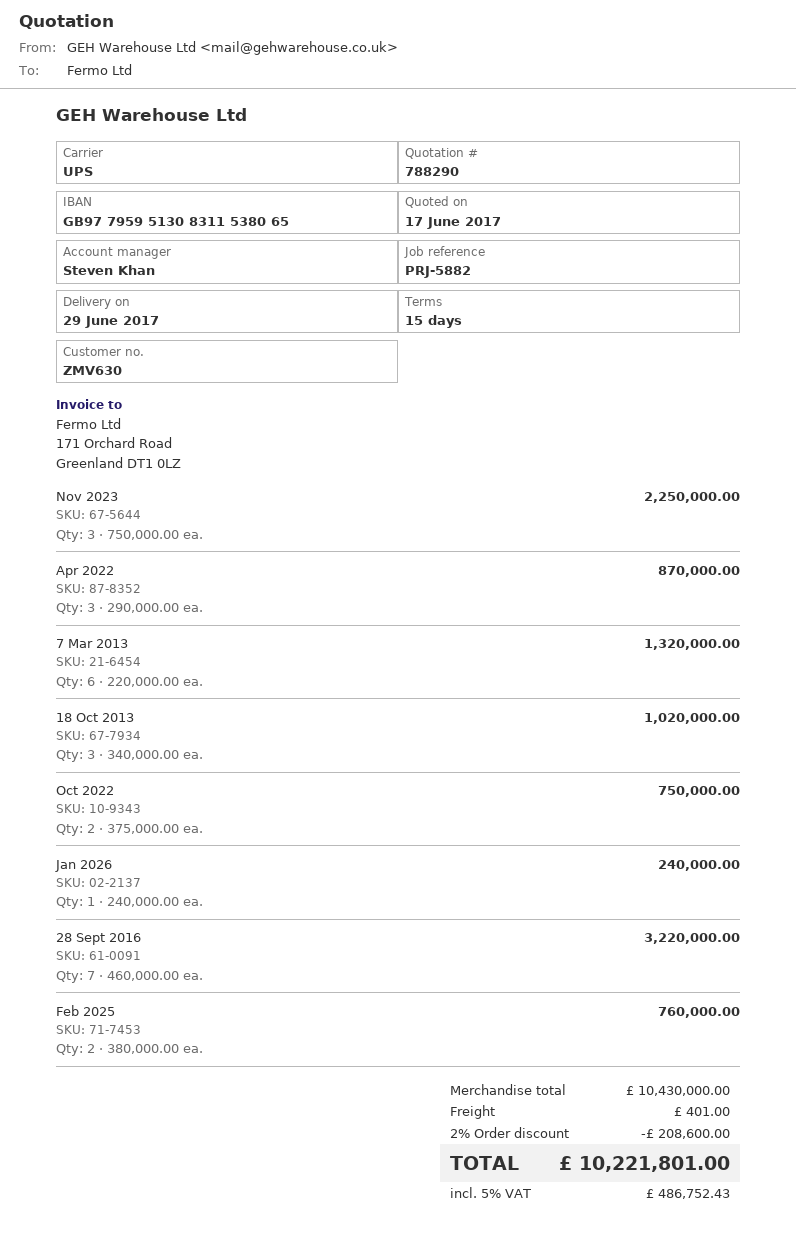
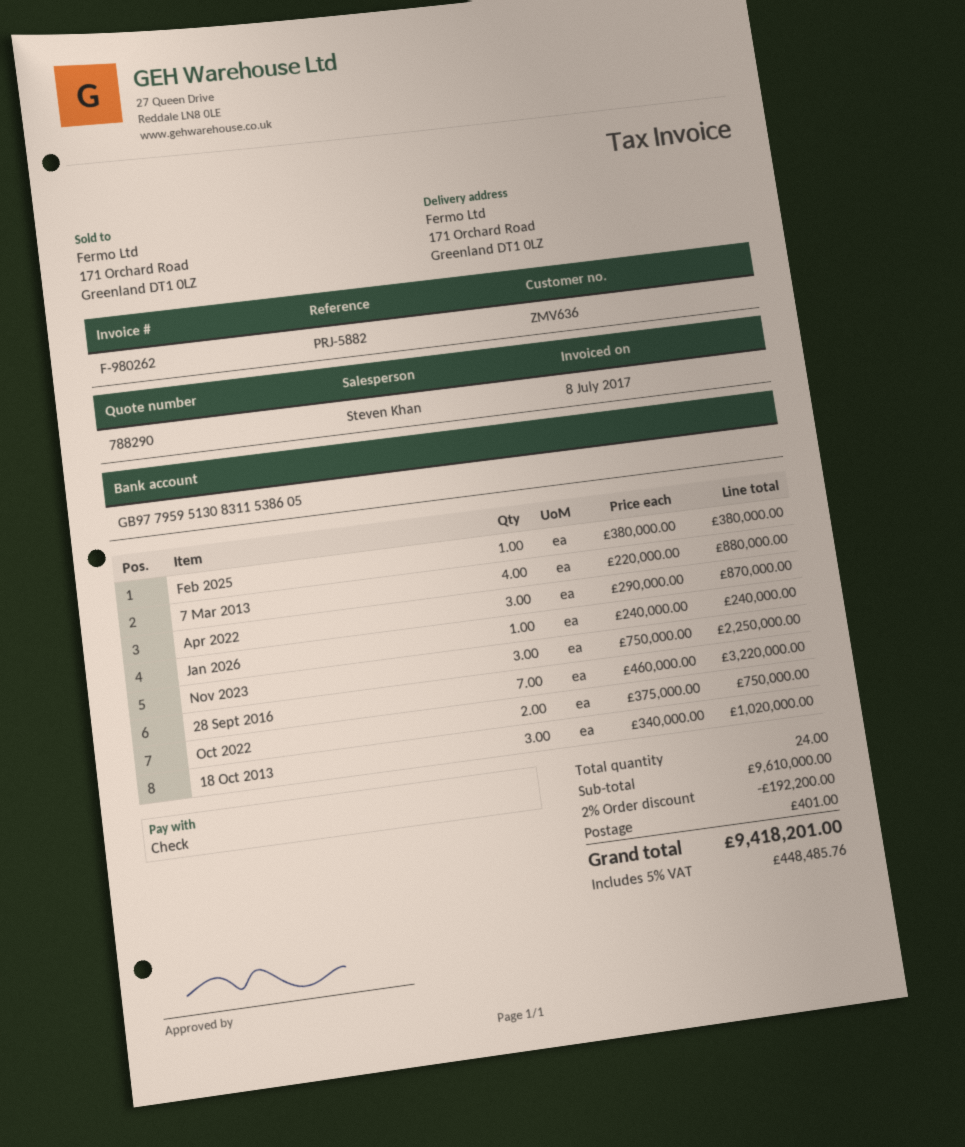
customer number: ZMV630 -> ZMV636
bank account: GB97795951308311538065 -> GB97795951308311538605
7 Mar 2013: 6 x 220000.00 = 1320000.00 -> 4 x 220000.00 = 880000.00
Feb 2025: 2 x 380000.00 = 760000.00 -> 1 x 380000.00 = 380000.00
subtotal: 10430000.00 -> 9610000.00
discount: 2% = 208600.00 -> 2% = 192200.00
tax: 5% = 486752.43 -> 5% = 448485.76
total: 10221801.00 -> 9418201.00

